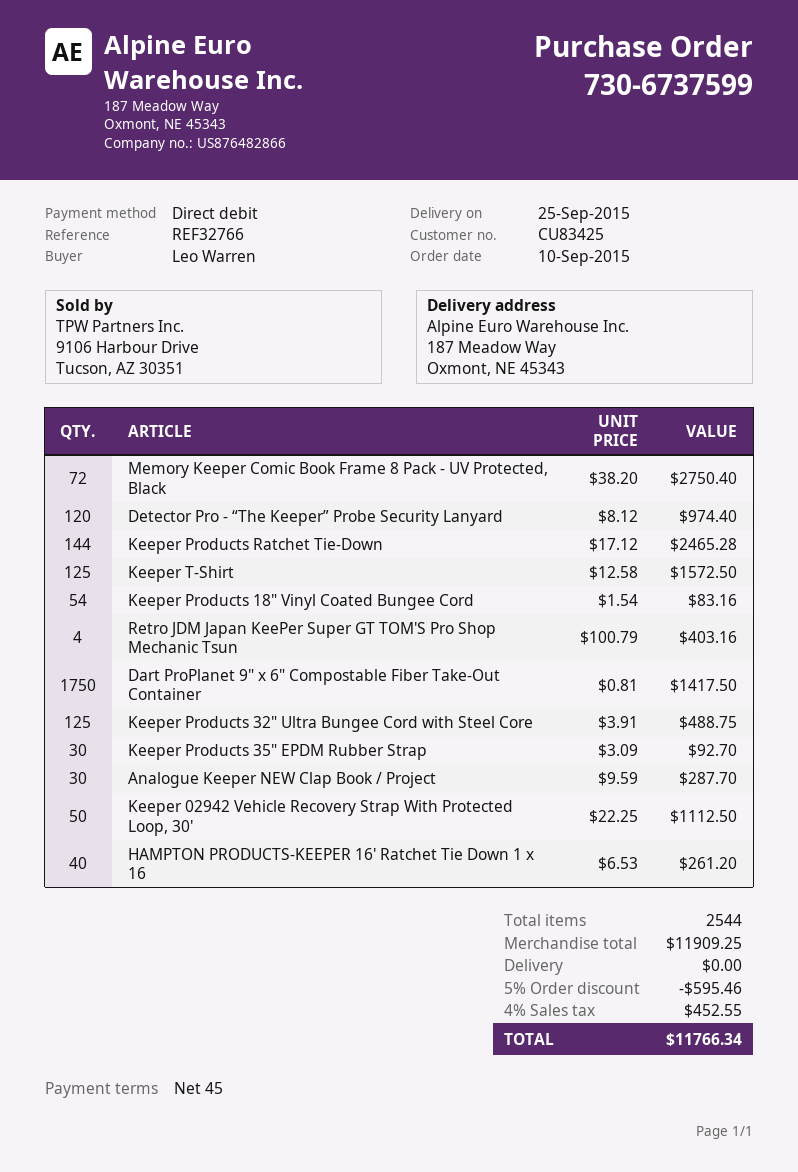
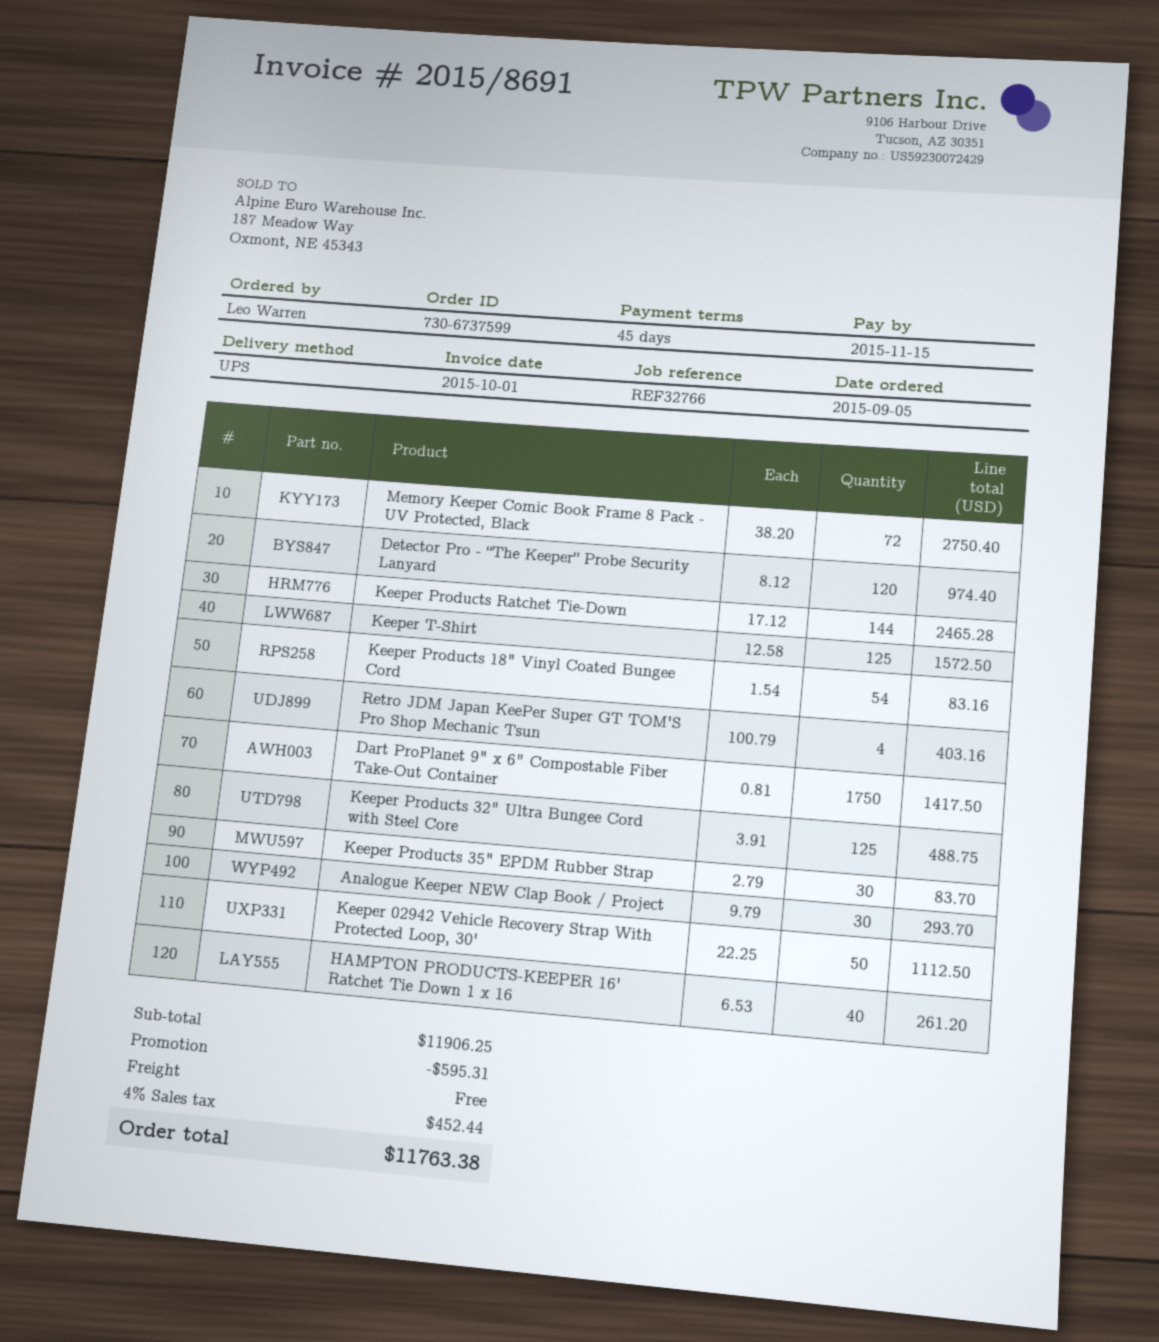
order date: 2015-09-10 -> 2015-09-05
Keeper Products 35" EPDM Rubber Strap: 30 x 3.09 = 92.70 -> 30 x 2.79 = 83.70
Analogue Keeper NEW Clap Book / Project: 30 x 9.59 = 287.70 -> 30 x 9.79 = 293.70
subtotal: 11909.25 -> 11906.25
discount: 595.46 -> 595.31
tax: 4% = 452.55 -> 4% = 452.44
total: 11766.34 -> 11763.38

